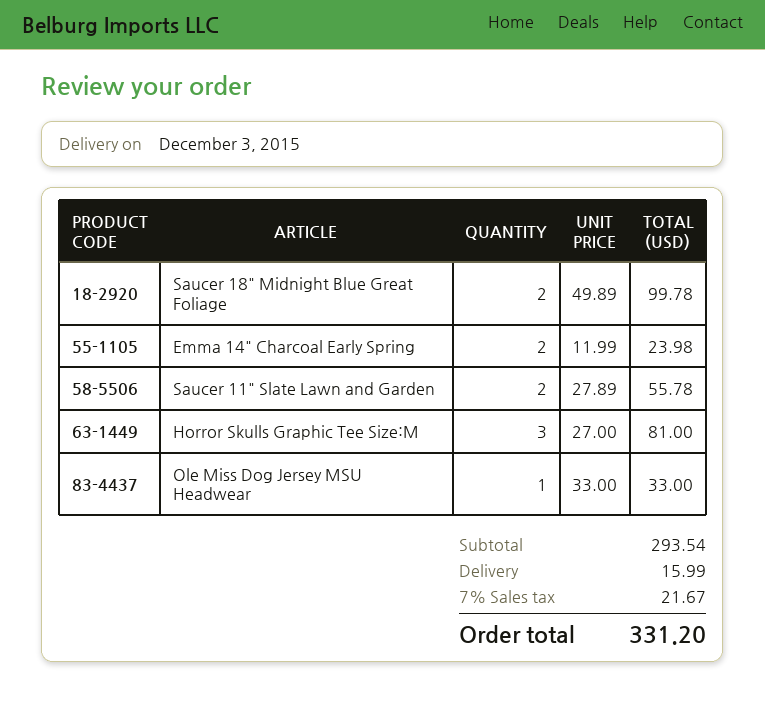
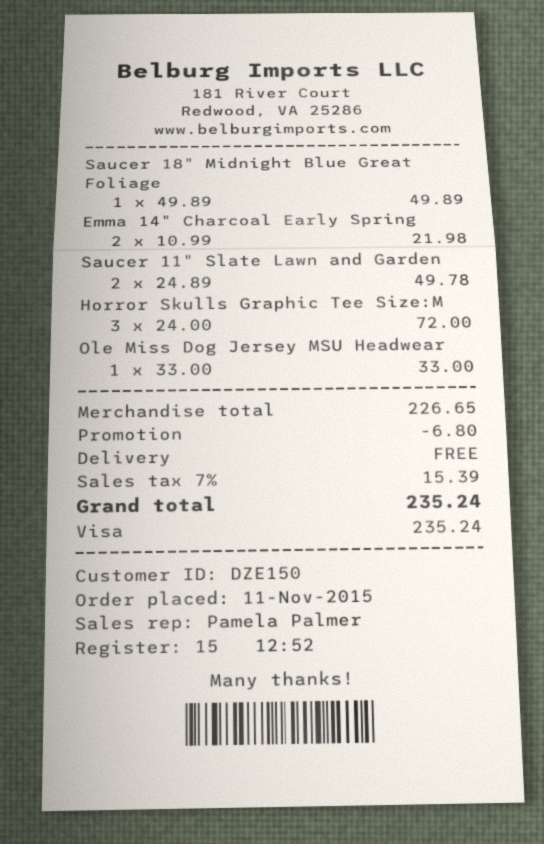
Saucer 18" Midnight Blue Great Foliage: 2 x 49.89 = 99.78 -> 1 x 49.89 = 49.89
Emma 14" Charcoal Early Spring: 2 x 11.99 = 23.98 -> 2 x 10.99 = 21.98
Saucer 11" Slate Lawn and Garden: 2 x 27.89 = 55.78 -> 2 x 24.89 = 49.78
Horror Skulls Graphic Tee Size:M: 3 x 27.00 = 81.00 -> 3 x 24.00 = 72.00
subtotal: 293.54 -> 226.65
discount: none -> 6.80
shipping: 15.99 -> 0.00
tax: 7% = 21.67 -> 7% = 15.39
total: 331.20 -> 235.24

